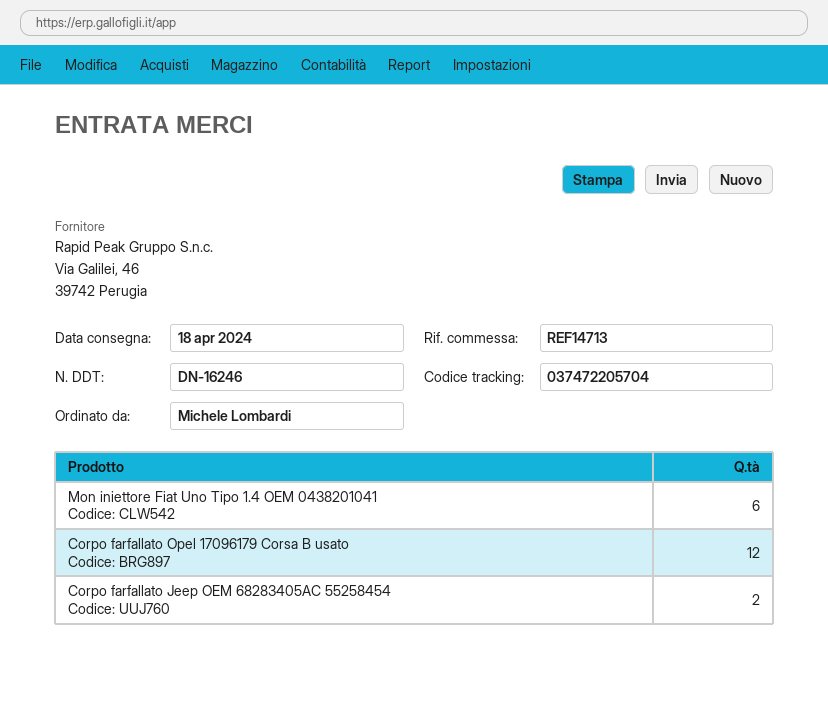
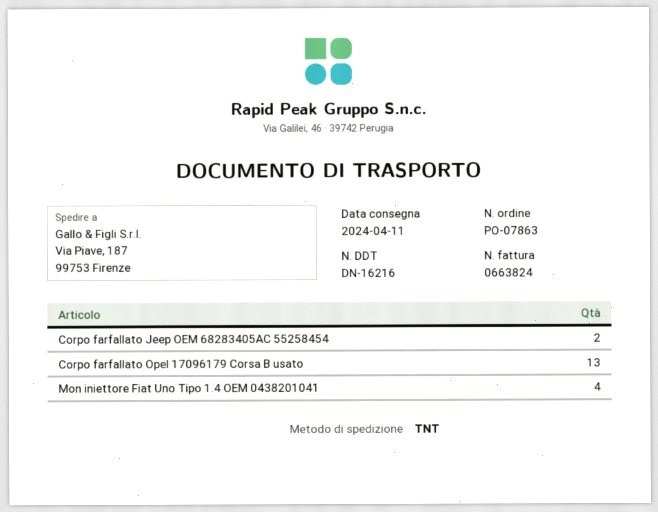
delivery note number: DN-16246 -> DN-16216
delivery date: 2024-04-18 -> 2024-04-11
Mon iniettore Fiat Uno Tipo 1.4 OEM 0438201041: 6 -> 4
Corpo farfallato Opel 17096179 Corsa B usato: 12 -> 13

